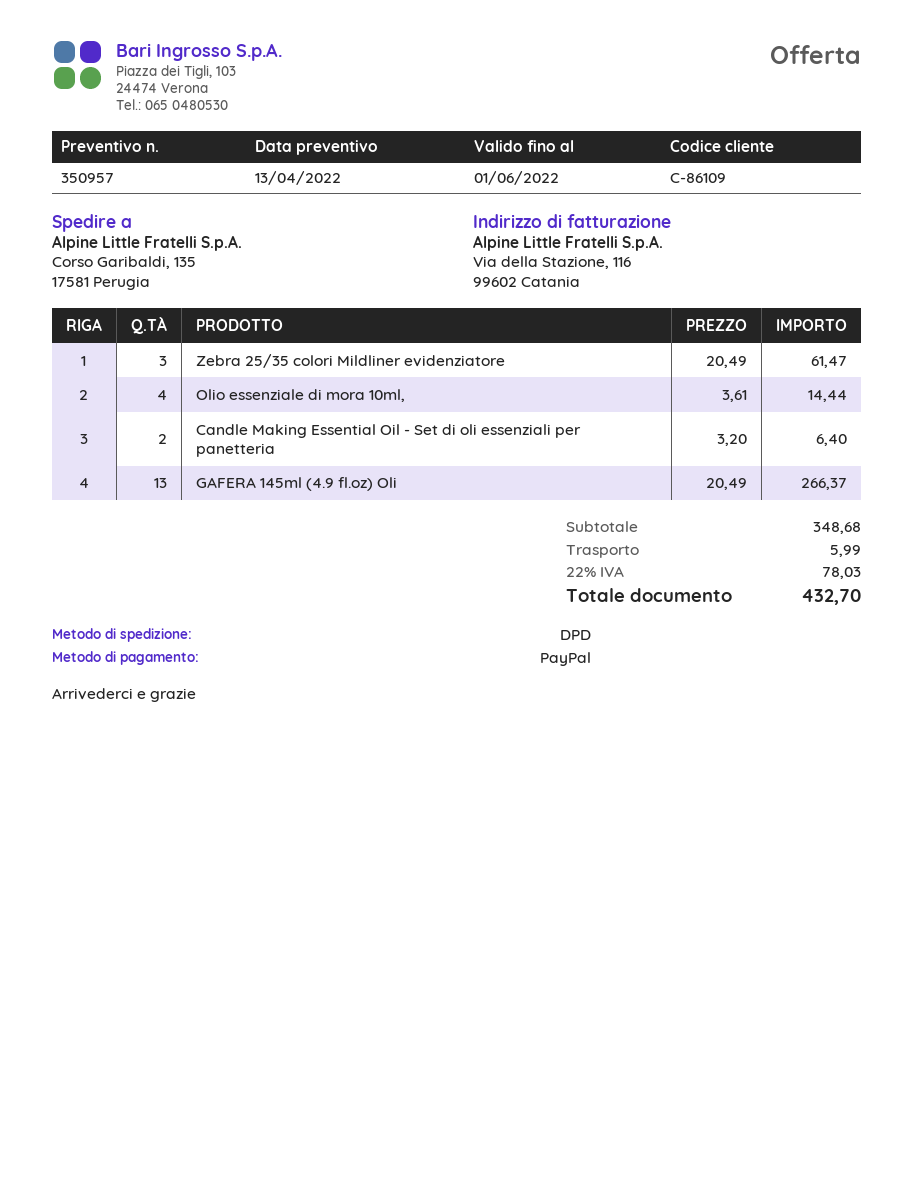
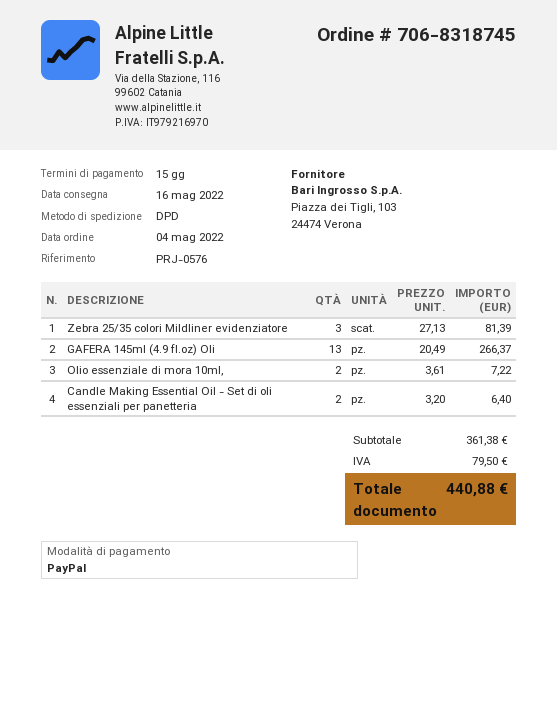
Zebra 25/35 colori Mildliner evidenziatore: 3 x 20.49 = 61.47 -> 3 x 27.13 = 81.39
Olio essenziale di mora 10ml,: 4 x 3.61 = 14.44 -> 2 x 3.61 = 7.22
subtotal: 348.68 -> 361.38
shipping: 5.99 -> none
tax: 78.03 -> 79.50
total: 432.70 -> 440.88

